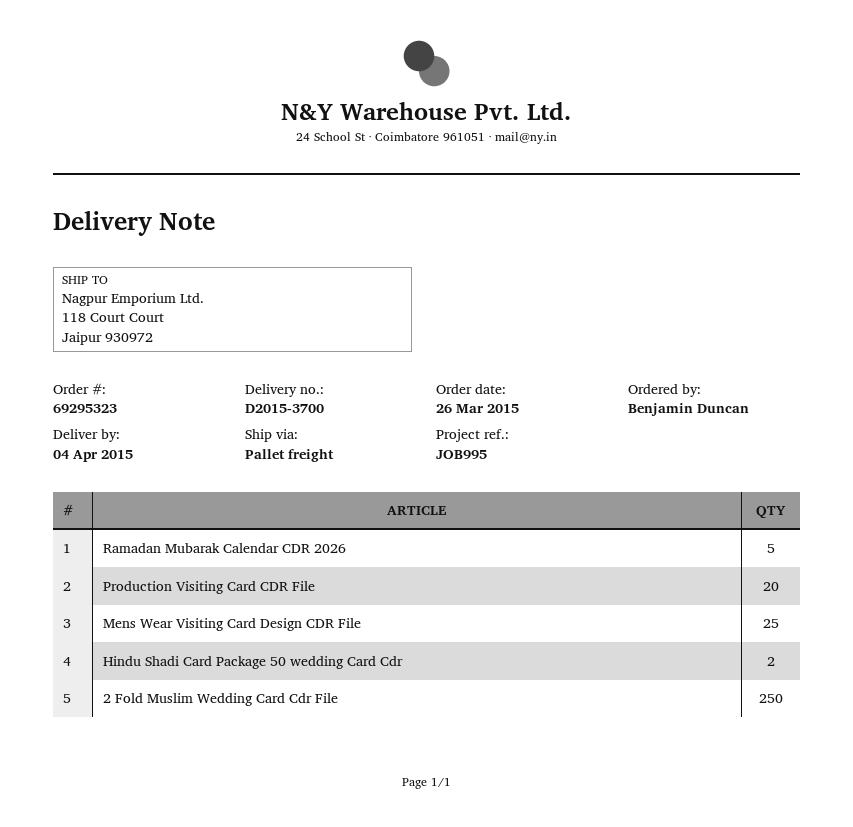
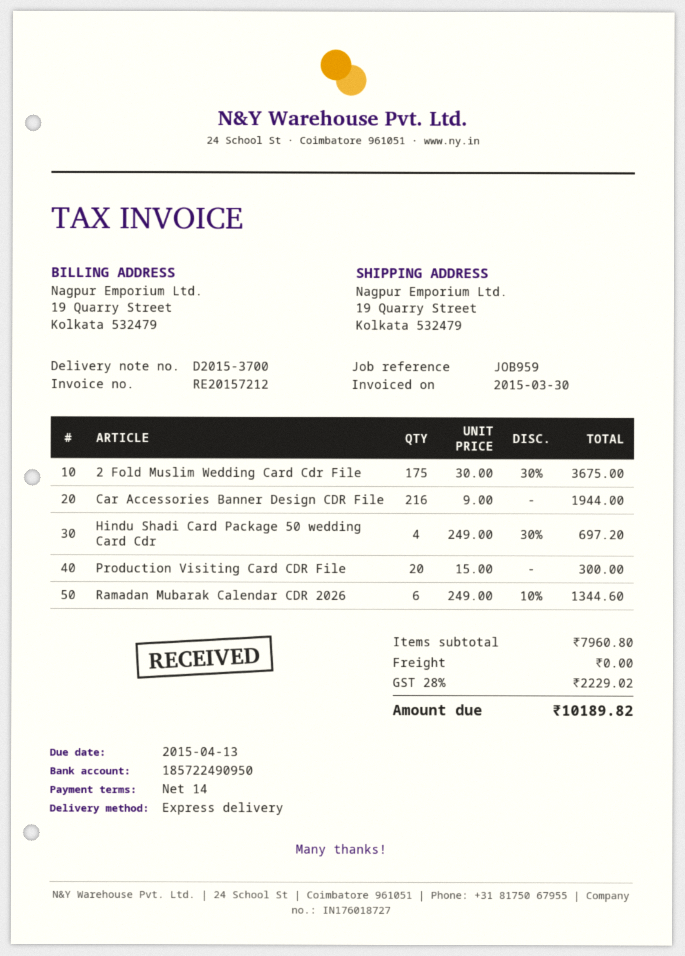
reference: JOB995 -> JOB959
shipping method: pallet freight -> express
ship to: 118 Court Court, Jaipur 930972 -> 19 Quarry Street, Kolkata 532479
Ramadan Mubarak Calendar CDR 2026: 5 -> 6
Mens Wear Visiting Card Design CDR File: 25 -> none
Hindu Shadi Card Package 50 wedding Card Cdr: 2 -> 4
2 Fold Muslim Wedding Card Cdr File: 250 -> 175
Car Accessories Banner Design CDR File: none -> 216

